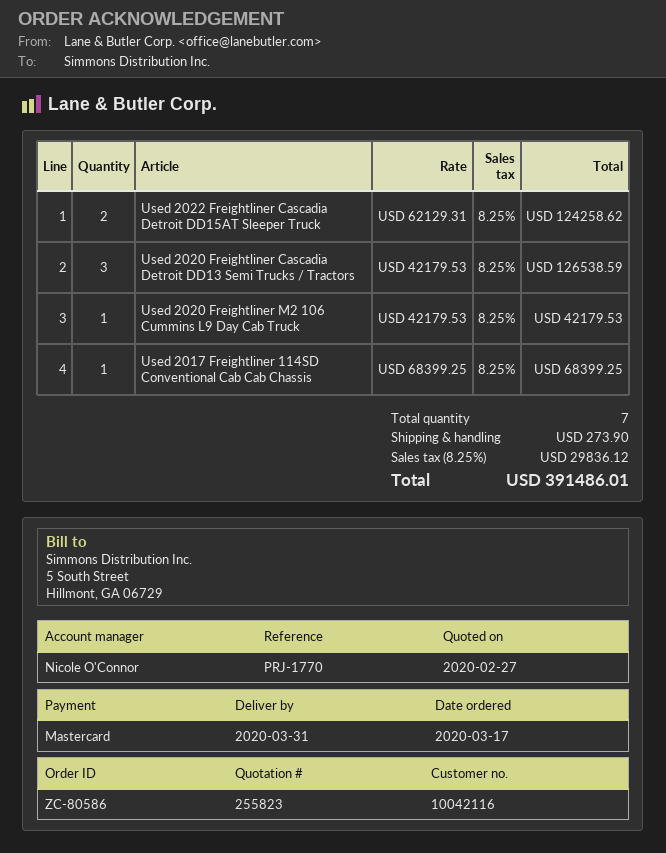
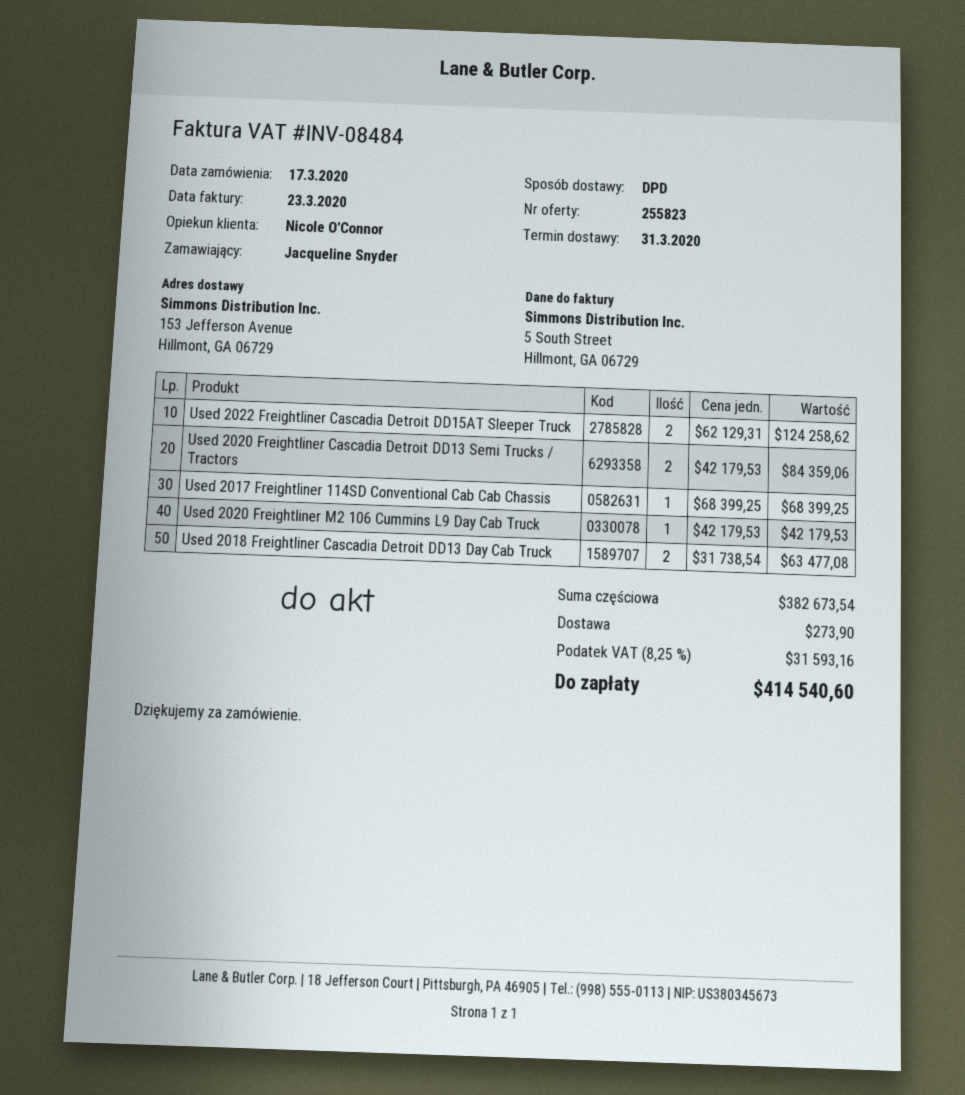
Used 2020 Freightliner Cascadia Detroit DD13 Semi Trucks / Tractors: 3 x 42179.53 = 126538.59 -> 2 x 42179.53 = 84359.06
Used 2018 Freightliner Cascadia Detroit DD13 Day Cab Truck: none -> 2 x 31738.54 = 63477.08
tax: 8.25% = 29836.12 -> 8.25% = 31593.16
total: 391486.01 -> 414540.60

